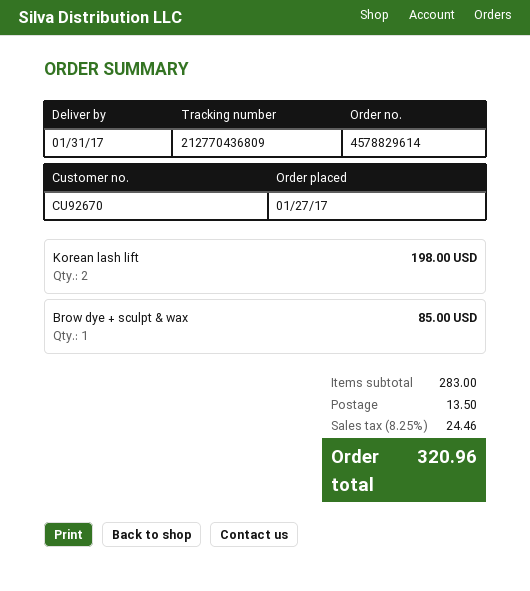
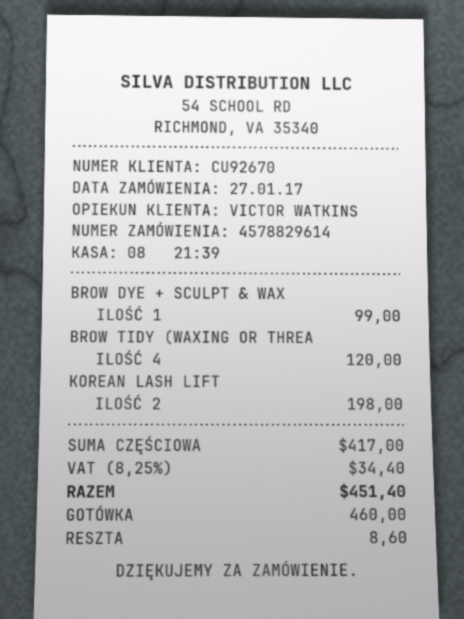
Brow dye + sculpt & wax: 1 for 85.00 -> 1 for 99.00
BROW TIDY (WAXING OR THREA: none -> 4 for 120.00
subtotal: 283.00 -> 417.00
shipping: 13.50 -> none
tax: 8.25% = 24.46 -> 8.25% = 34.40
total: 320.96 -> 451.40

